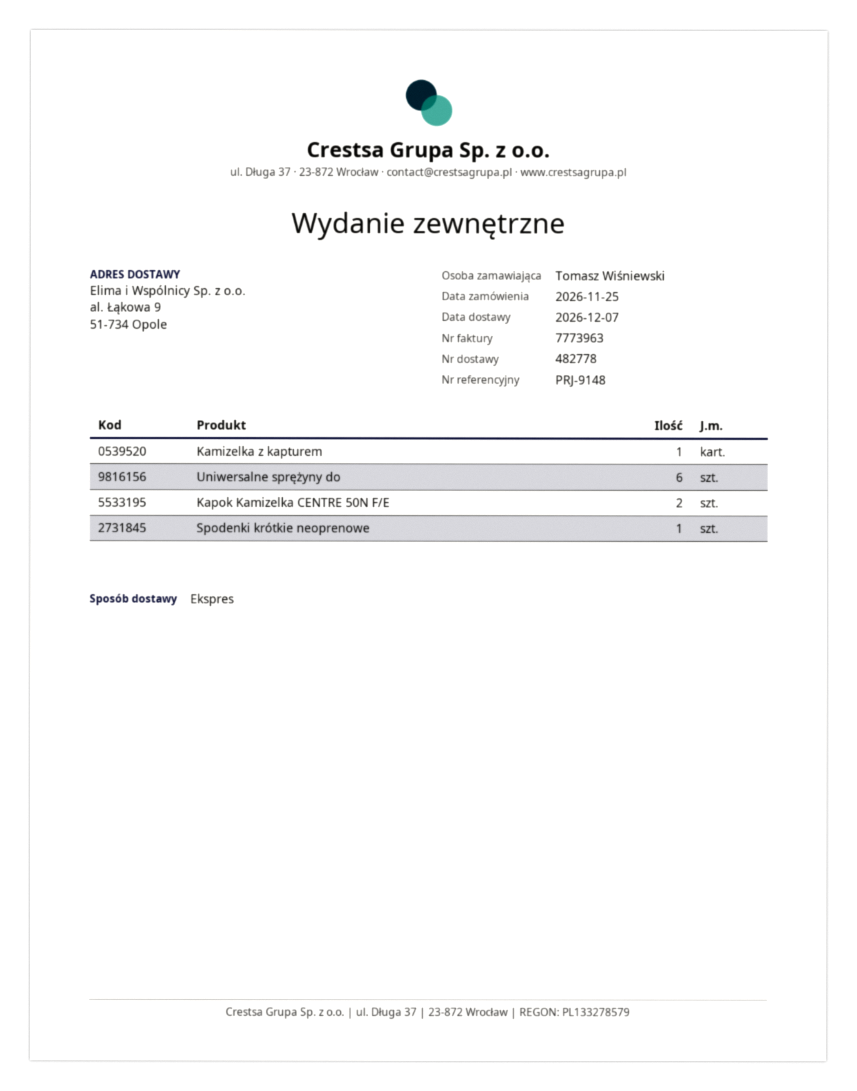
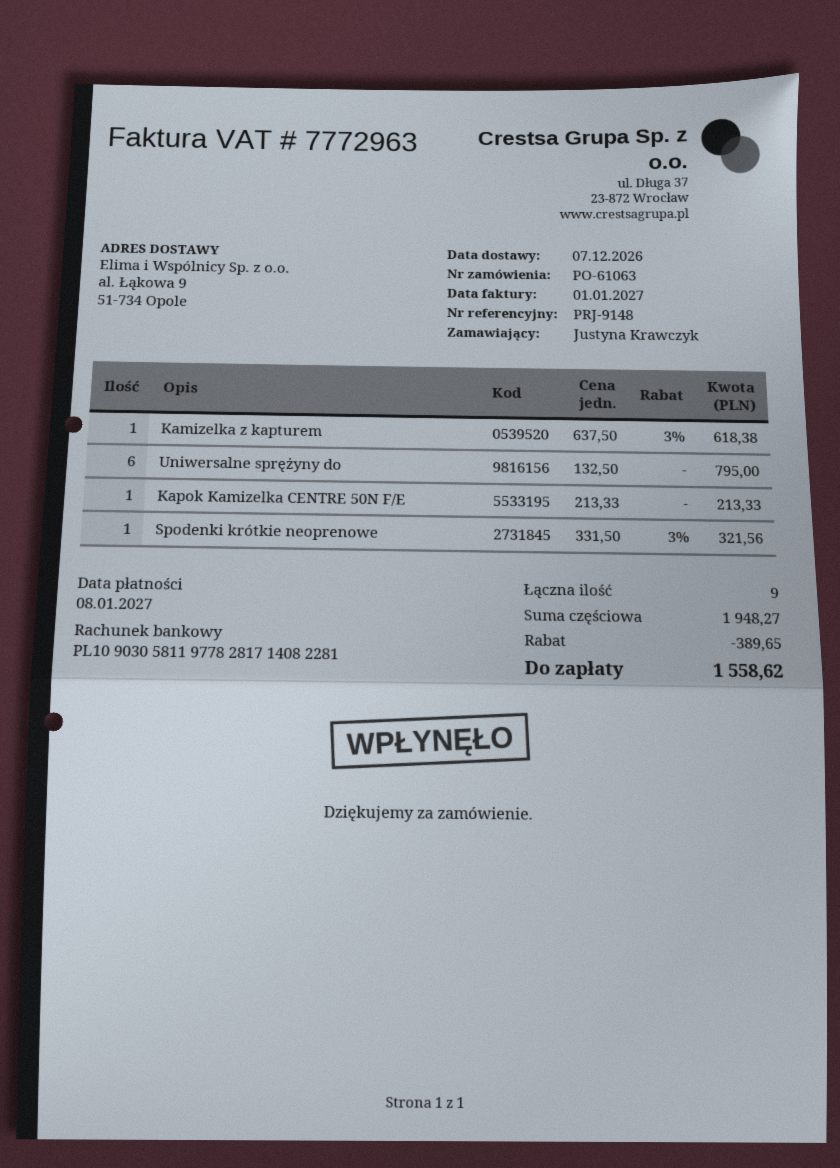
invoice number: 7773963 -> 7772963
ordered by: Tomasz Wiśniewski -> Justyna Krawczyk
Kapok Kamizelka CENTRE 50N F/E: 2 -> 1

